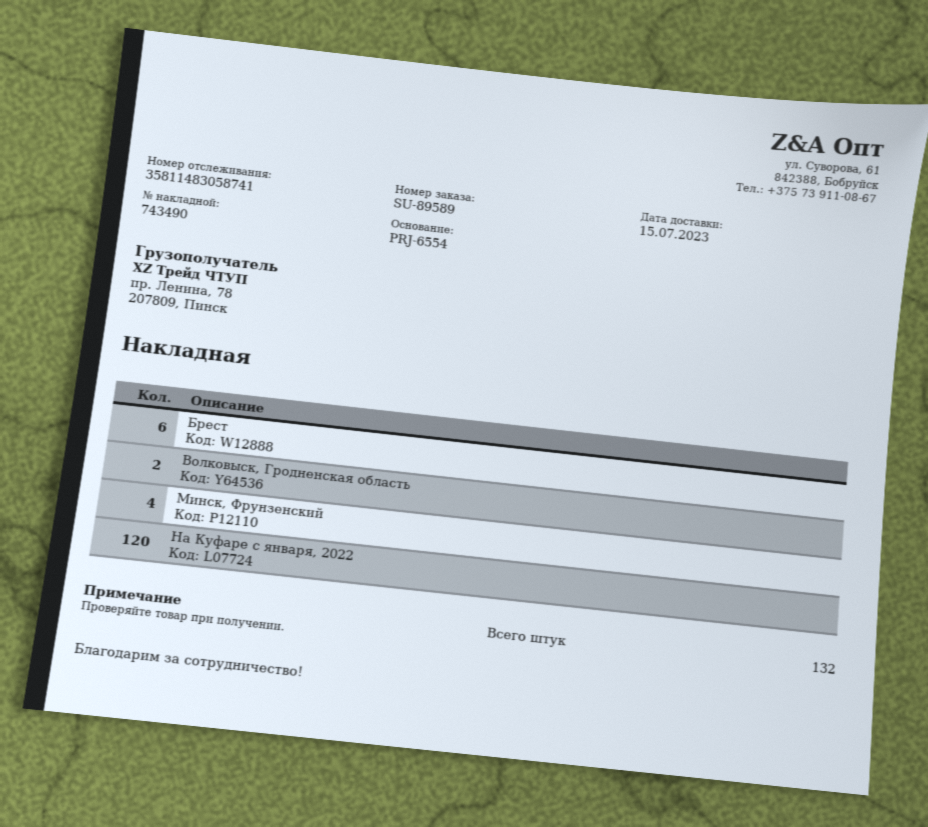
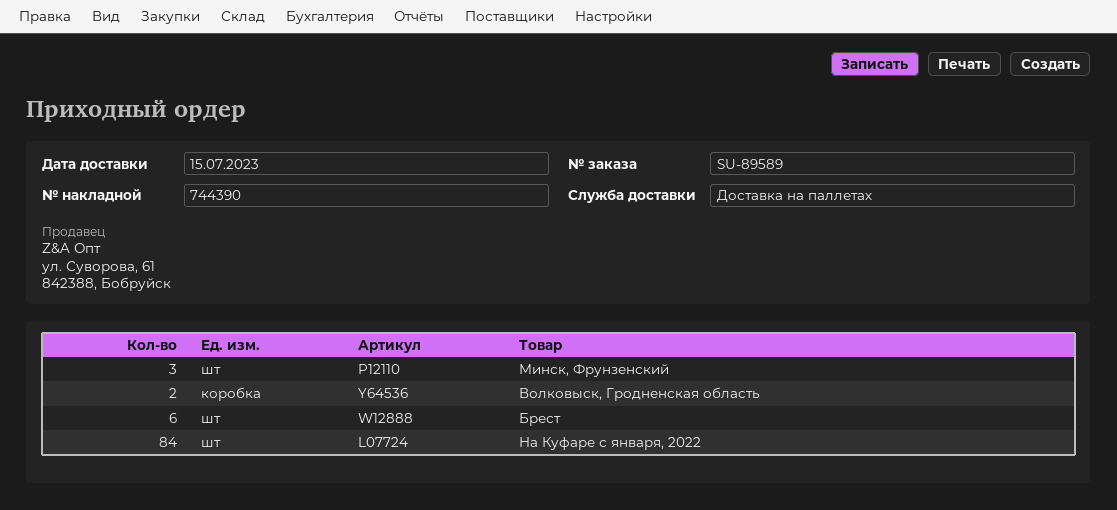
delivery note number: 743490 -> 744390
Минск, Фрунзенский: 4 -> 3
На Куфаре с января, 2022: 120 -> 84

